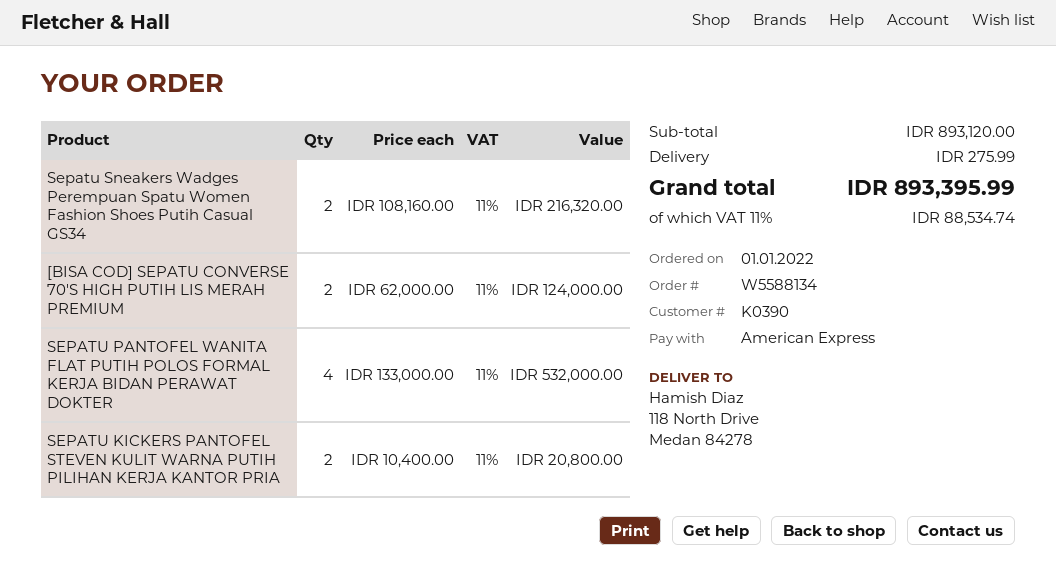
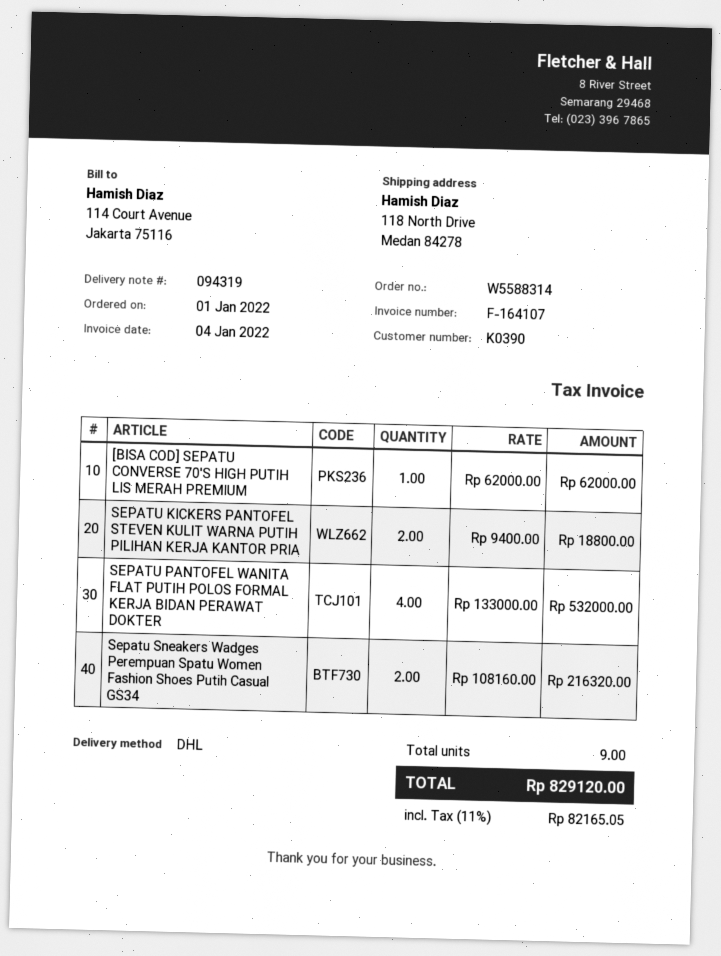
order number: W5588134 -> W5588314
[BISA COD] SEPATU CONVERSE 70'S HIGH PUTIH LIS MERAH PREMIUM: 2 x 62000.00 = 124000.00 -> 1 x 62000.00 = 62000.00
SEPATU KICKERS PANTOFEL STEVEN KULIT WARNA PUTIH PILIHAN KERJA KANTOR PRIA: 2 x 10400.00 = 20800.00 -> 2 x 9400.00 = 18800.00
shipping: 275.99 -> none
tax: 11% = 88534.74 -> 11% = 82165.05
total: 893395.99 -> 829120.00

